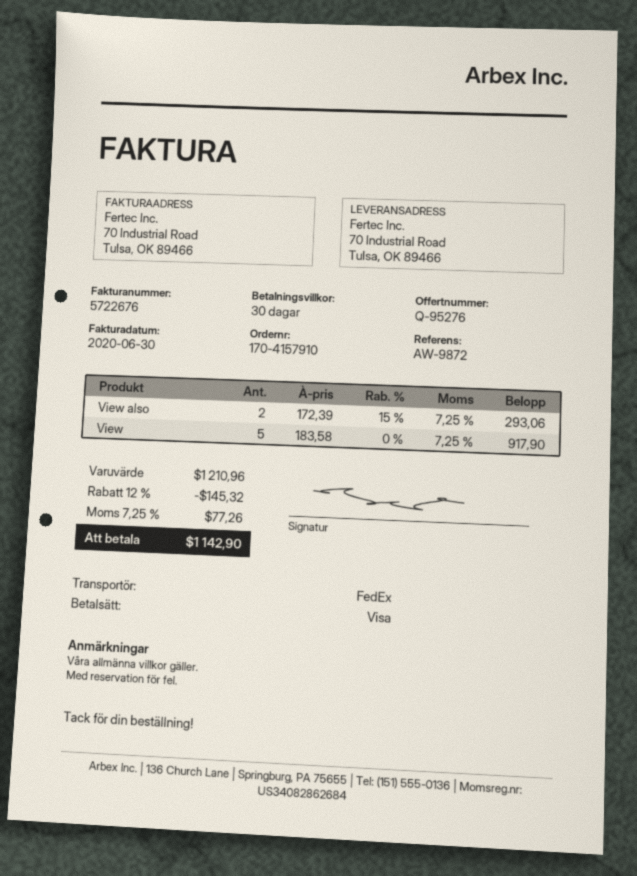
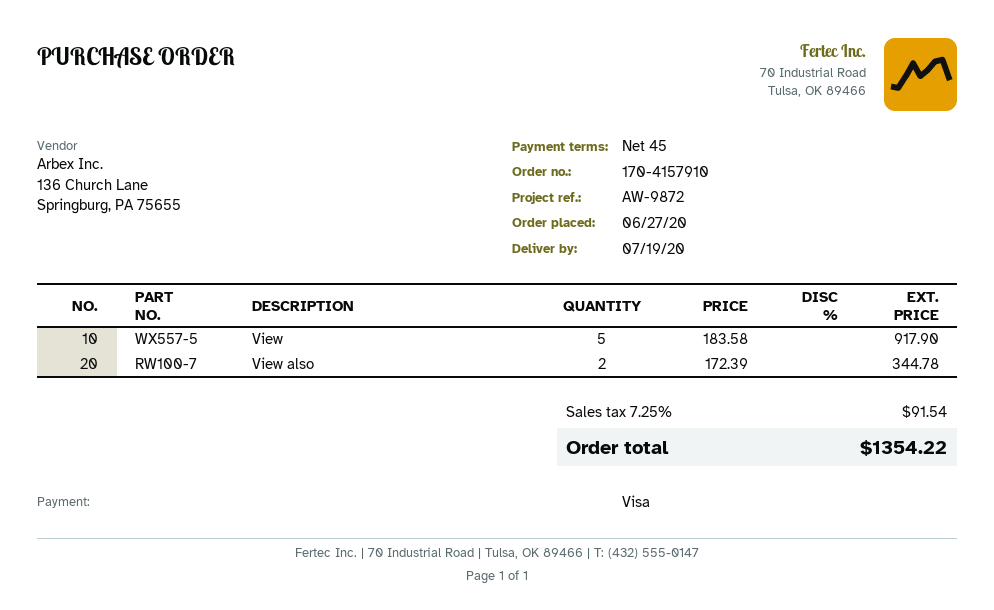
payment terms: 30 days -> 45 days
View also: 2 x 172.39 - 15% = 293.06 -> 2 x 172.39 = 344.78
discount: 12% = 145.32 -> none
tax: 7.25% = 77.26 -> 7.25% = 91.54
total: 1142.90 -> 1354.22

